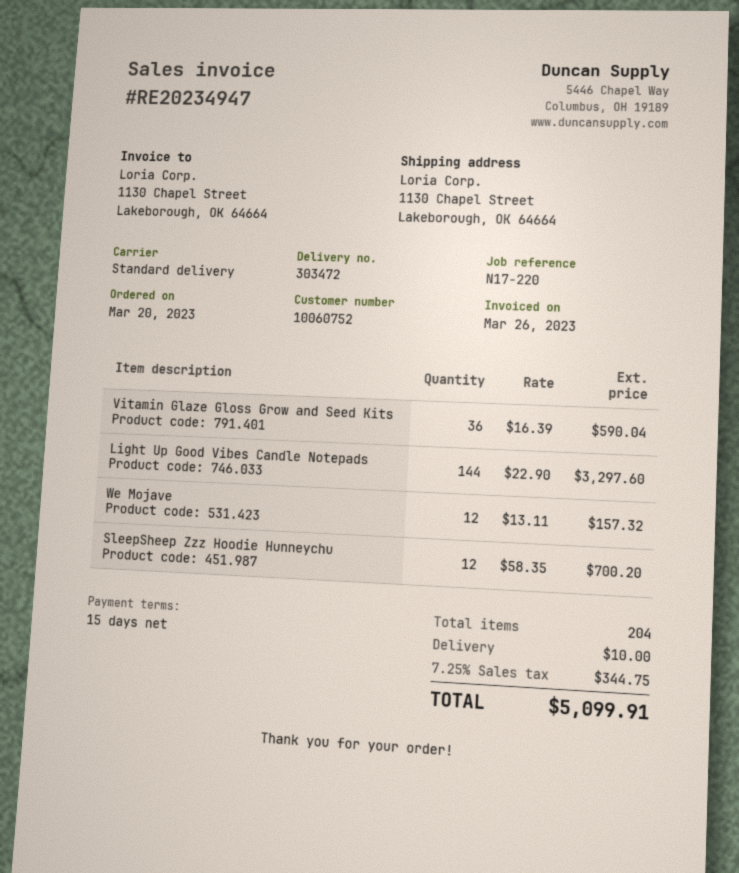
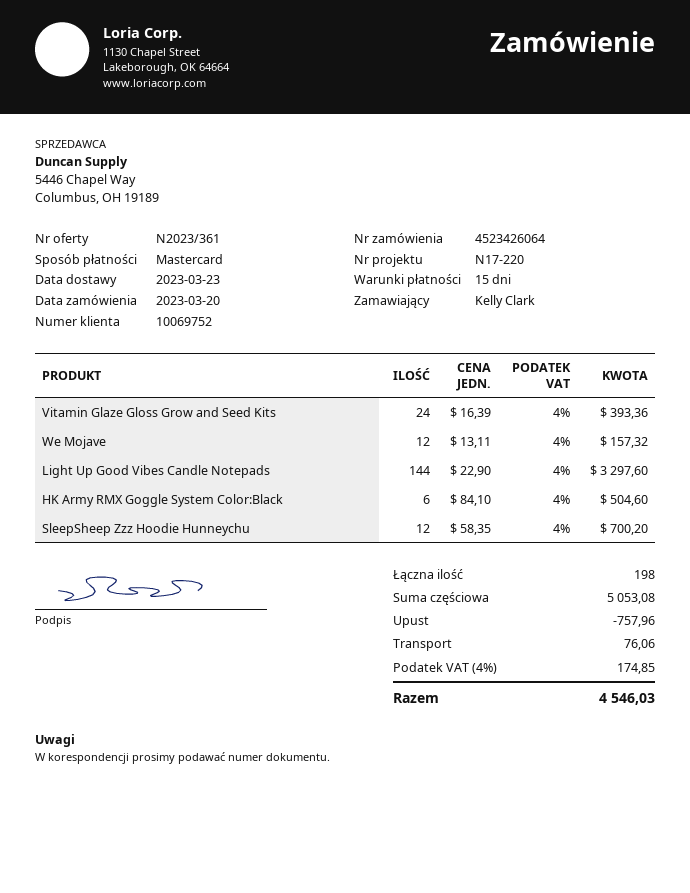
customer number: 10060752 -> 10069752
Vitamin Glaze Gloss Grow and Seed Kits: 36 x 16.39 = 590.04 -> 24 x 16.39 = 393.36
HK Army RMX Goggle System Color:Black: none -> 6 x 84.10 = 504.60
total quantity: 204 -> 198
discount: none -> 757.96
shipping: 10.00 -> 76.06
tax: 7.25% = 344.75 -> 4% = 174.85
total: 5099.91 -> 4546.03

